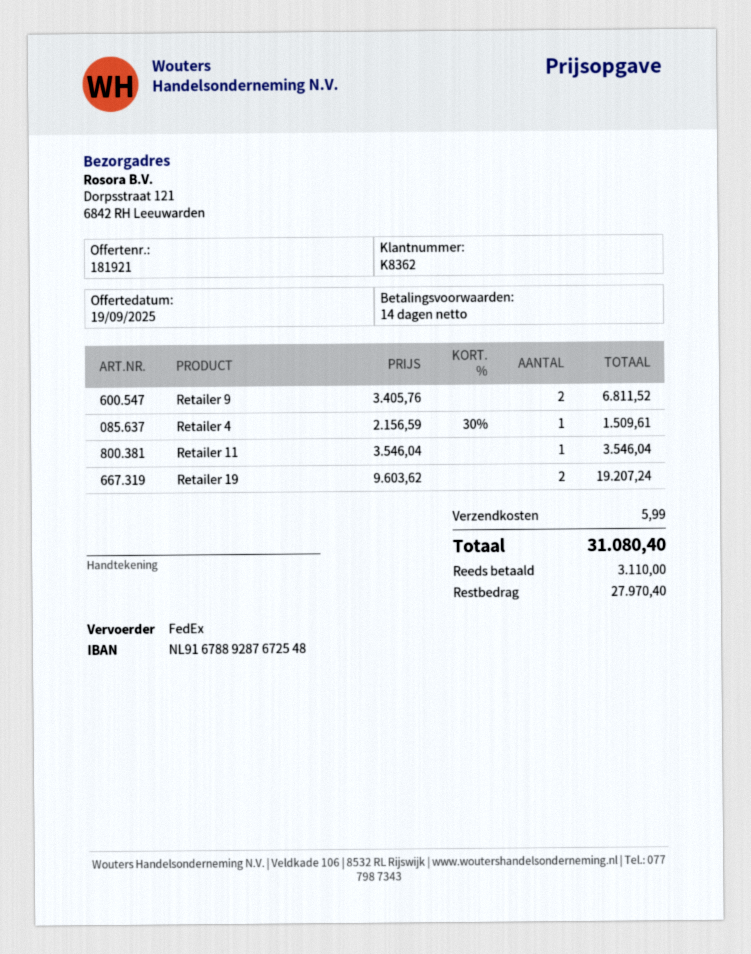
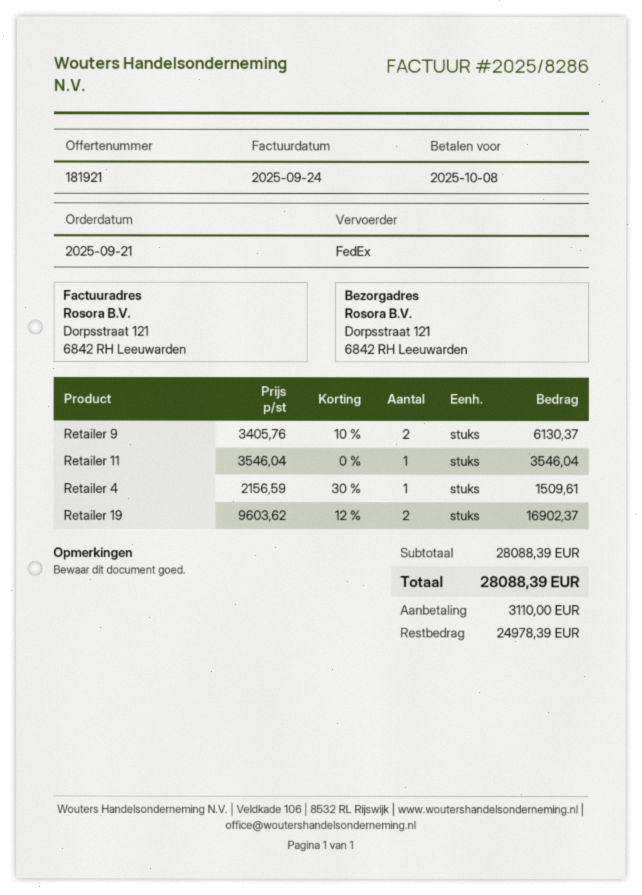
Retailer 9: 2 x 3405.76 = 6811.52 -> 2 x 3405.76 - 10% = 6130.37
Retailer 19: 2 x 9603.62 = 19207.24 -> 2 x 9603.62 - 12% = 16902.37
shipping: 5.99 -> none
total: 31080.40 -> 28088.39
balance: 27970.40 -> 24978.39

